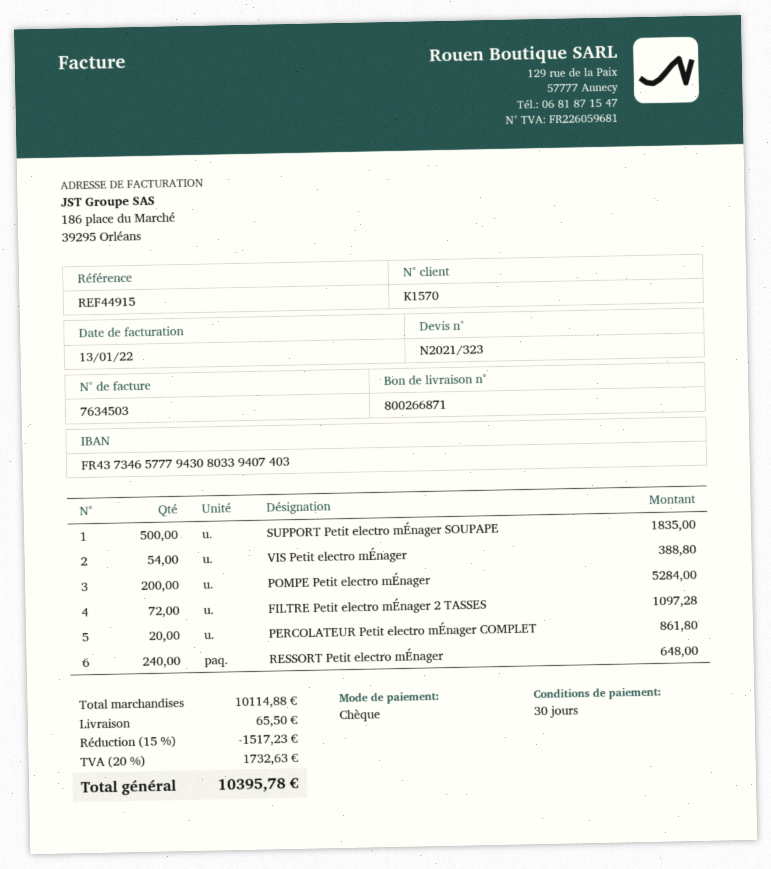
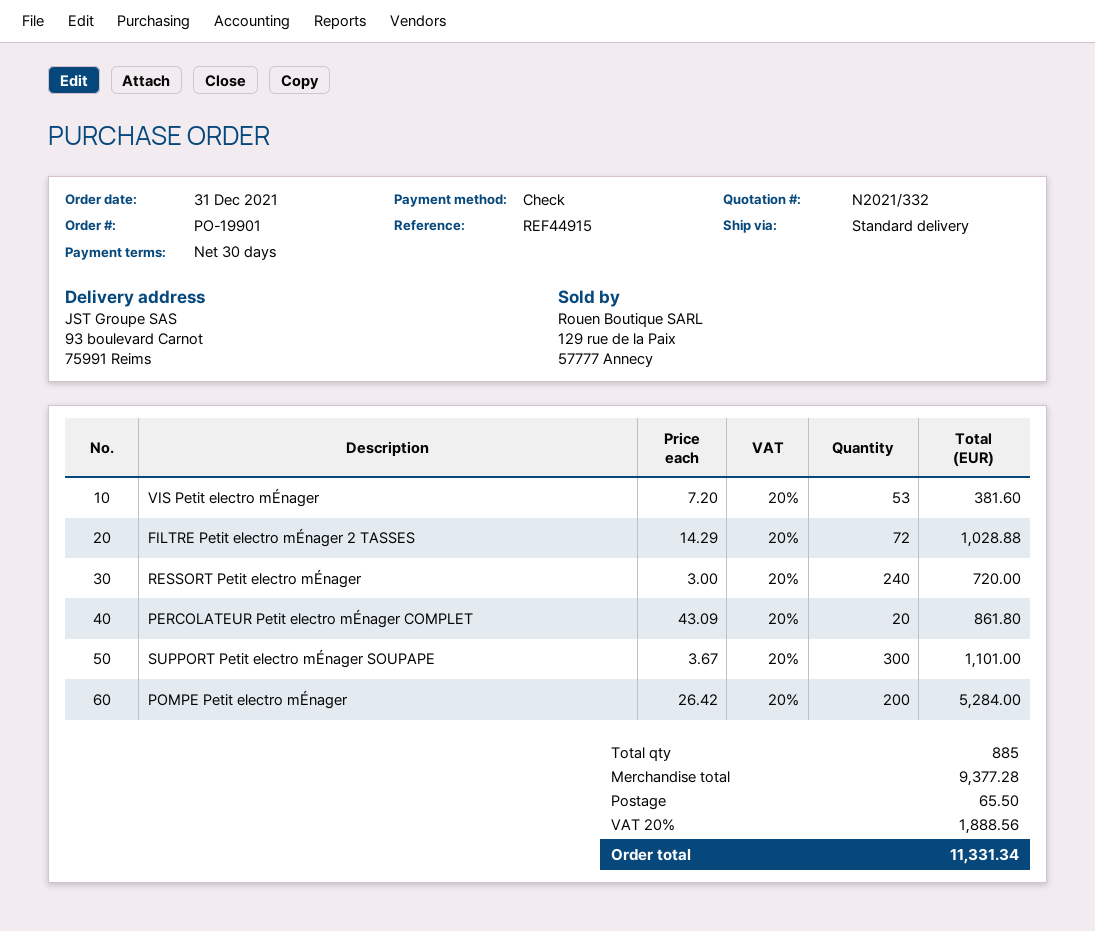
quote number: N2021/323 -> N2021/332
SUPPORT Petit electro mÉnager SOUPAPE: 500 for 1835.00 -> 300 for 1101.00
VIS Petit electro mÉnager: 54 for 388.80 -> 53 for 381.60
FILTRE Petit electro mÉnager 2 TASSES: 72 for 1097.28 -> 72 for 1028.88
RESSORT Petit electro mÉnager: 240 for 648.00 -> 240 for 720.00
subtotal: 10114.88 -> 9377.28
discount: 15% = 1517.23 -> none
tax: 20% = 1732.63 -> 20% = 1888.56
total: 10395.78 -> 11331.34

